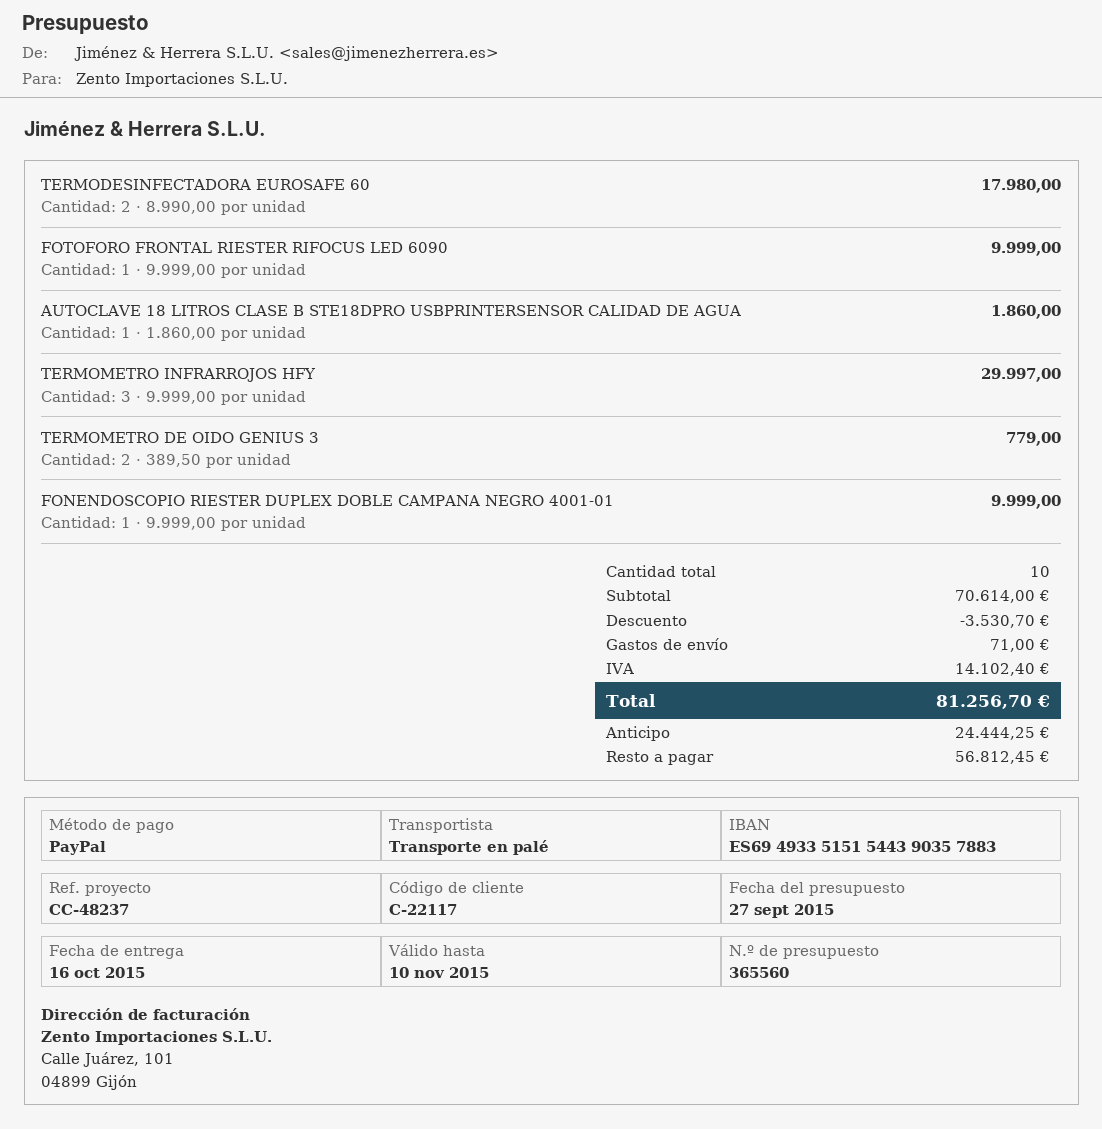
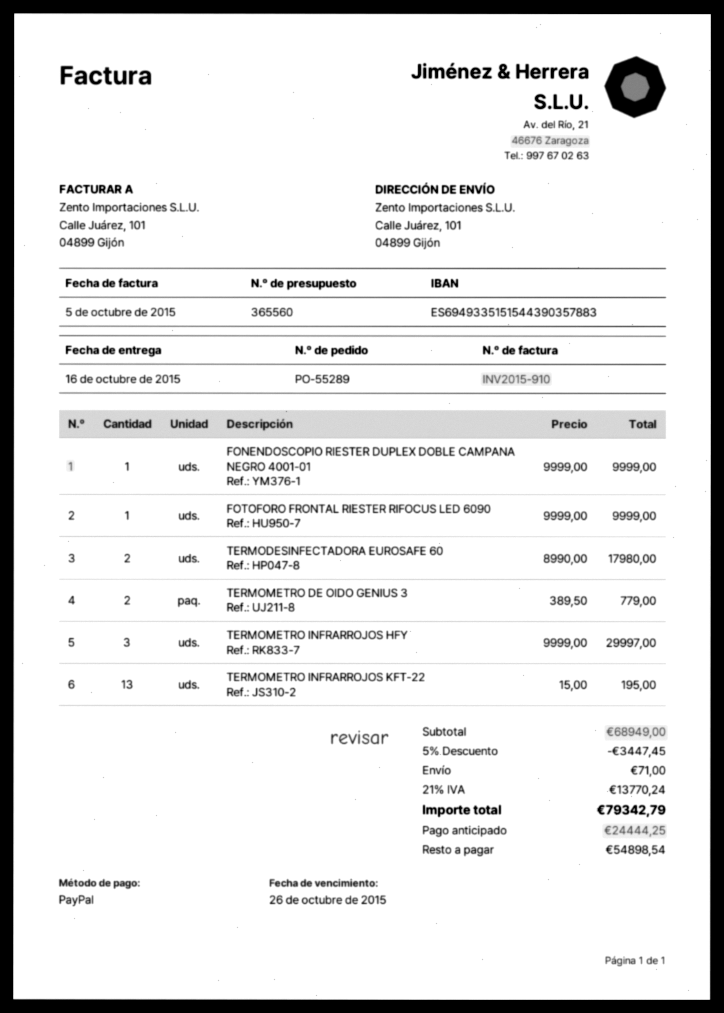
AUTOCLAVE 18 LITROS CLASE B STE18DPRO USBPRINTERSENSOR CALIDAD DE AGUA: 1 x 1860.00 = 1860.00 -> none
TERMOMETRO INFRARROJOS KFT-22: none -> 13 x 15.00 = 195.00
subtotal: 70614.00 -> 68949.00
discount: 3530.70 -> 3447.45
tax: 14102.40 -> 13770.24
total: 81256.70 -> 79342.79
balance: 56812.45 -> 54898.54

